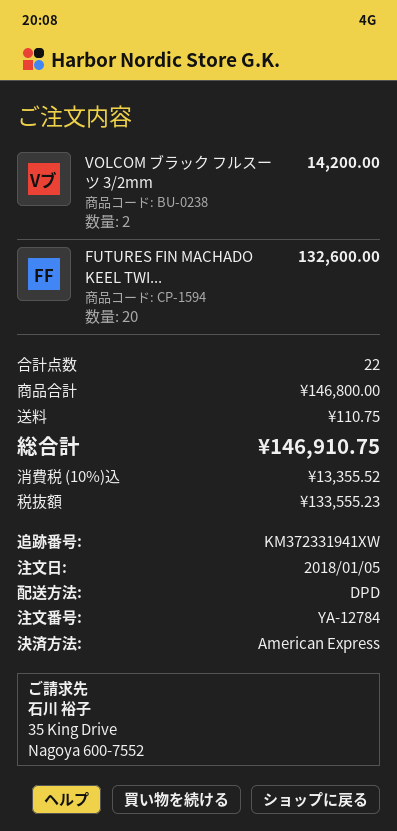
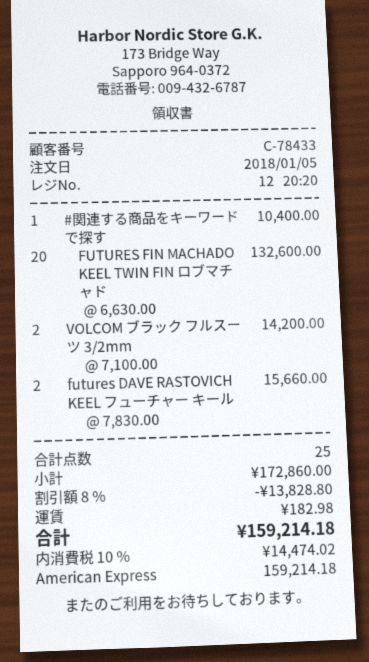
#関連する商品をキーワードで探す: none -> 1 for 10400.00
futures DAVE RASTOVICH KEEL フューチャー キール: none -> 2 for 15660.00
total quantity: 22 -> 25
subtotal: 146800.00 -> 172860.00
discount: none -> 8% = 13828.80
shipping: 110.75 -> 182.98
tax: 10% = 13355.52 -> 10% = 14474.02
total: 146910.75 -> 159214.18

